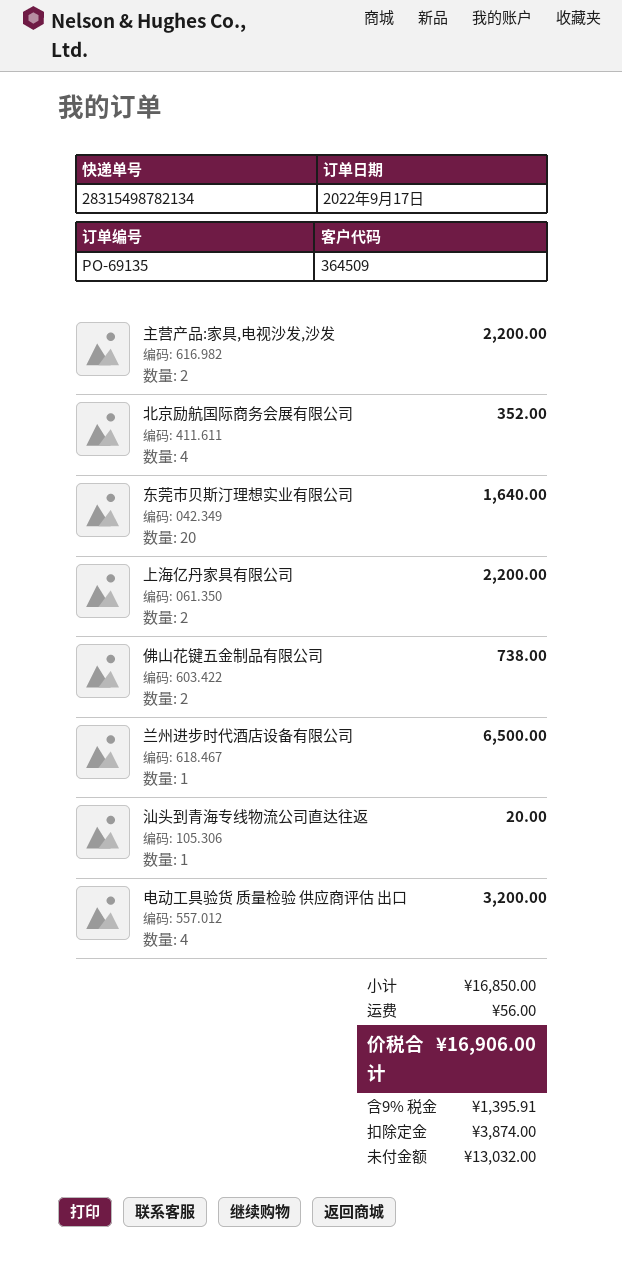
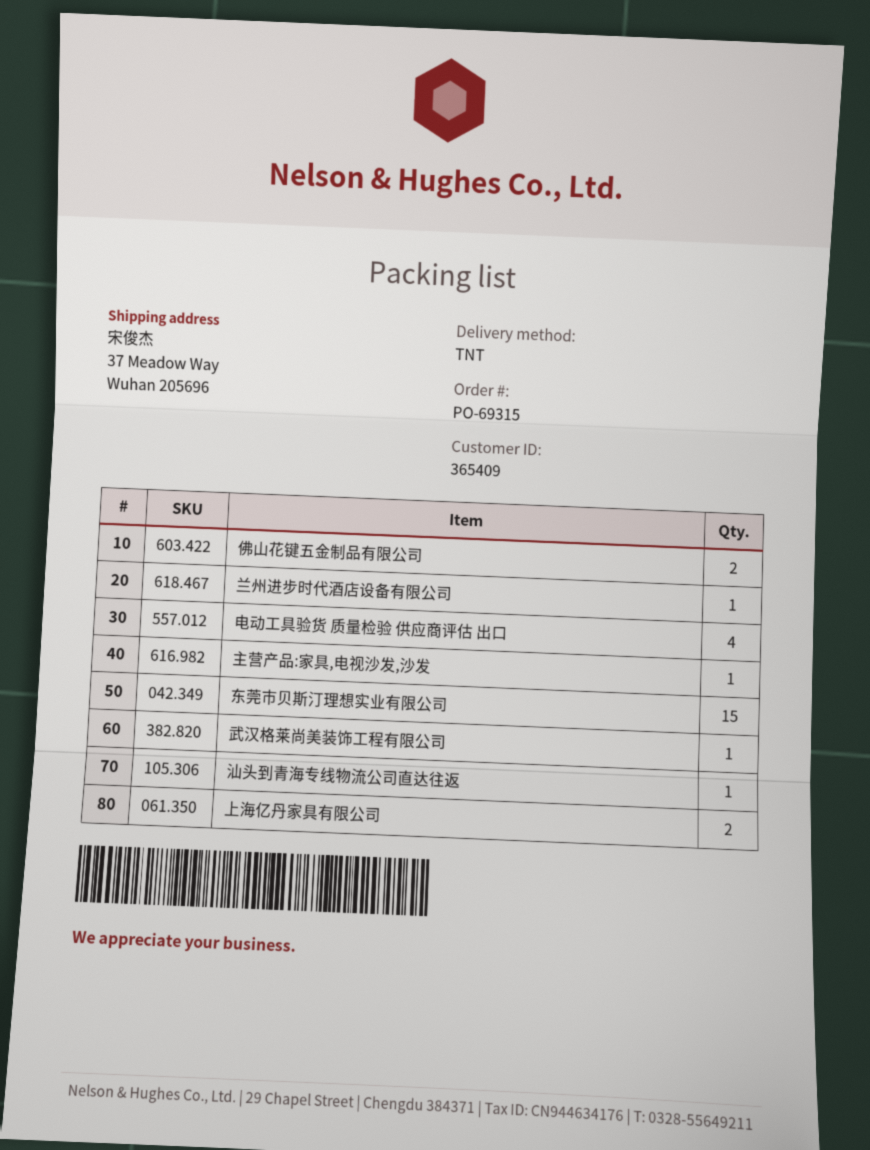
order number: PO-69135 -> PO-69315
customer number: 364509 -> 365409
主营产品:家具,电视沙发,沙发: 2 -> 1
北京励航国际商务会展有限公司: 4 -> none
东莞市贝斯汀理想实业有限公司: 20 -> 15
武汉格莱尚美装饰工程有限公司: none -> 1

